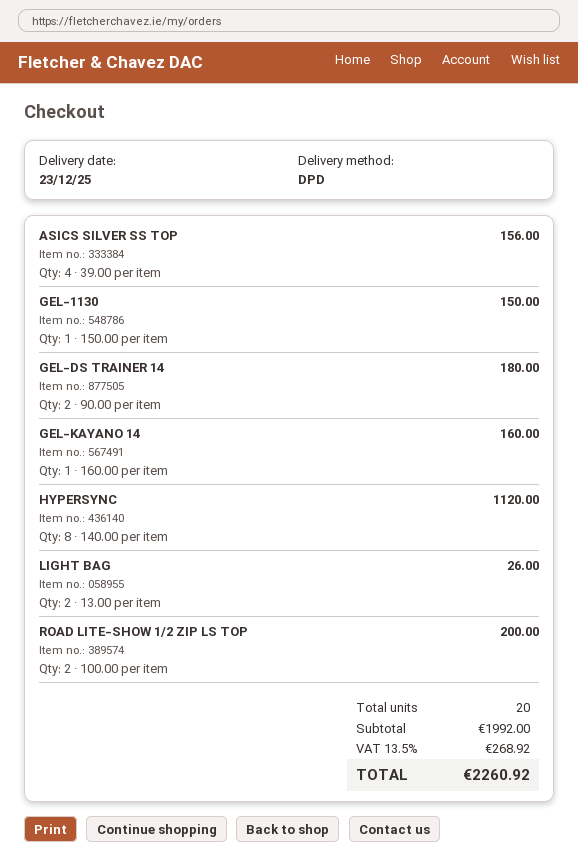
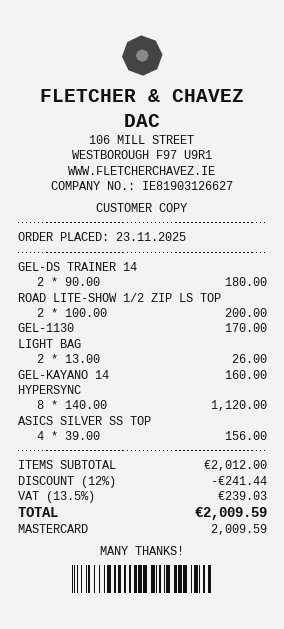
GEL-1130: 1 x 150.00 = 150.00 -> 1 x 170.00 = 170.00
subtotal: 1992.00 -> 2012.00
discount: none -> 12% = 241.44
tax: 13.5% = 268.92 -> 13.5% = 239.03
total: 2260.92 -> 2009.59

